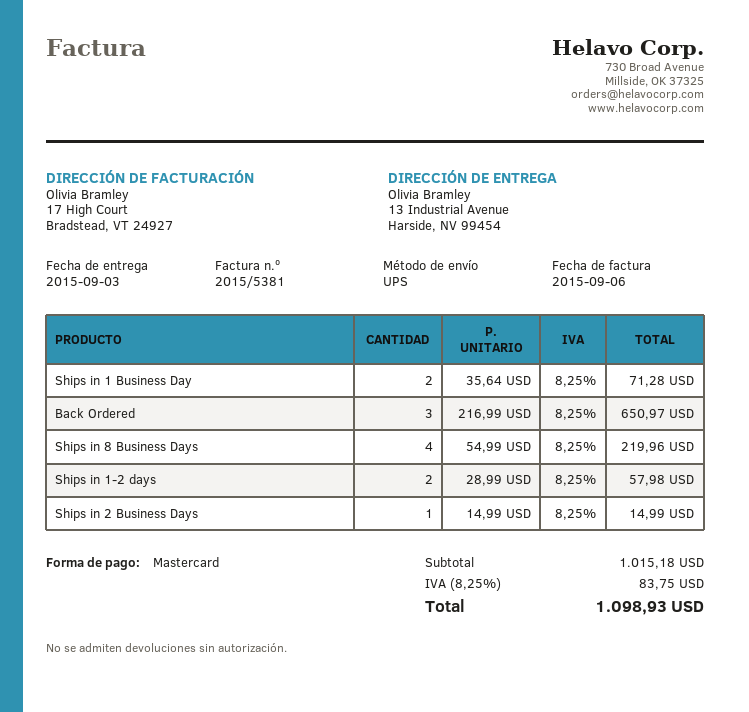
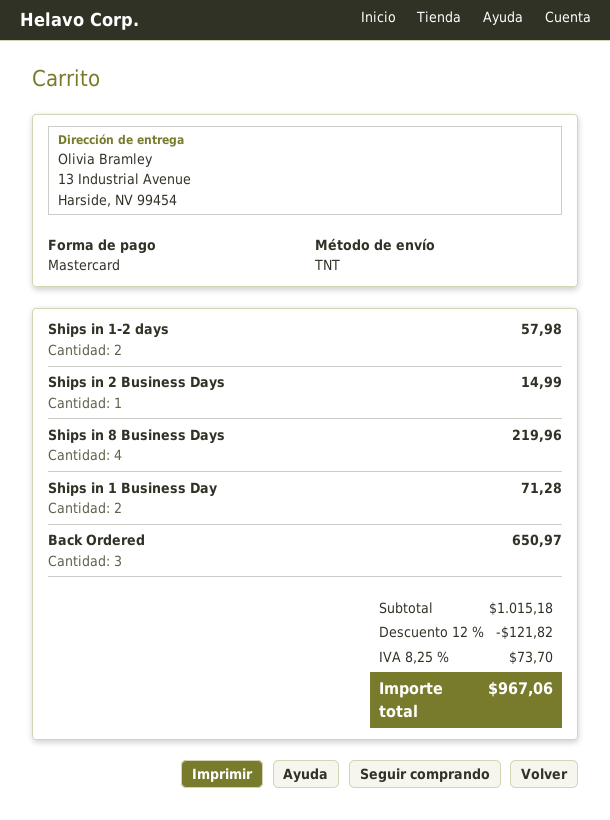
shipping method: UPS -> TNT
discount: none -> 12% = 121.82
tax: 8.25% = 83.75 -> 8.25% = 73.70
total: 1098.93 -> 967.06

